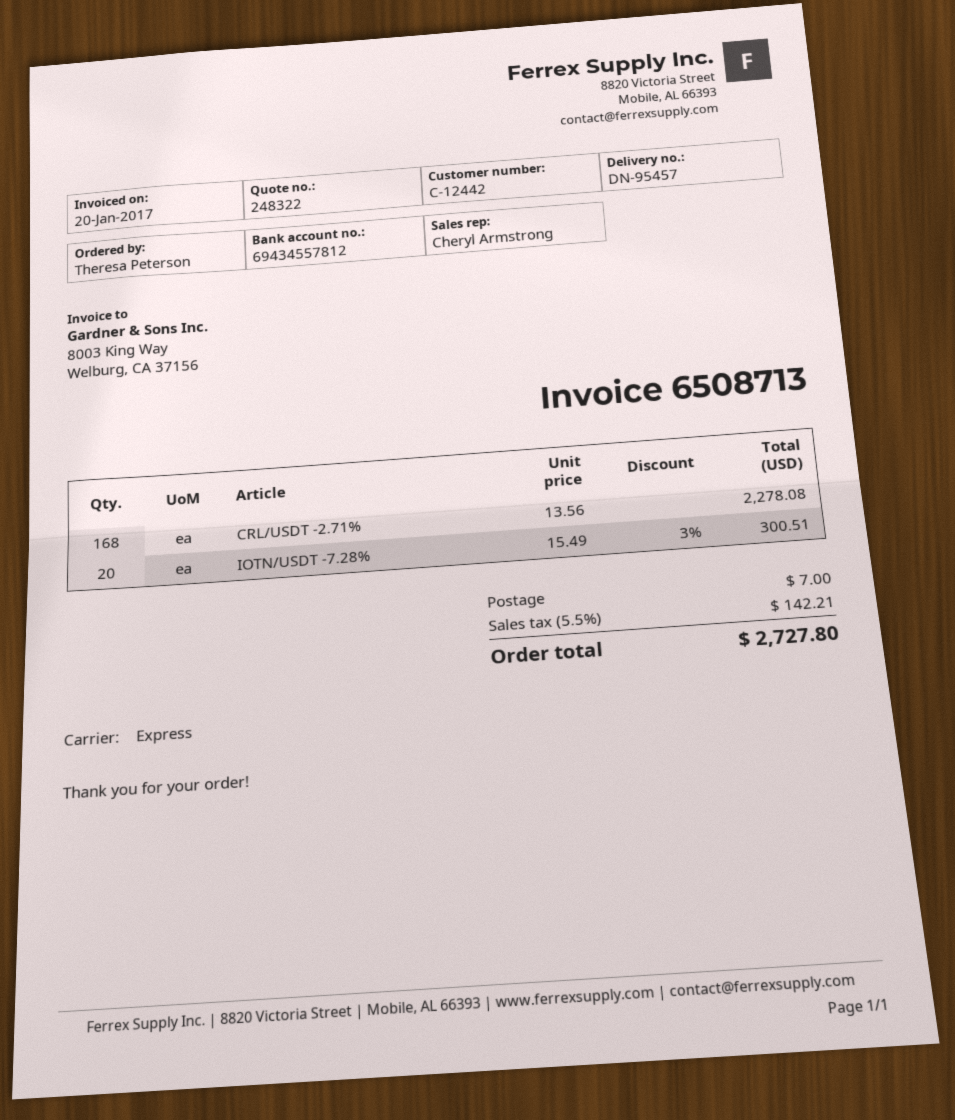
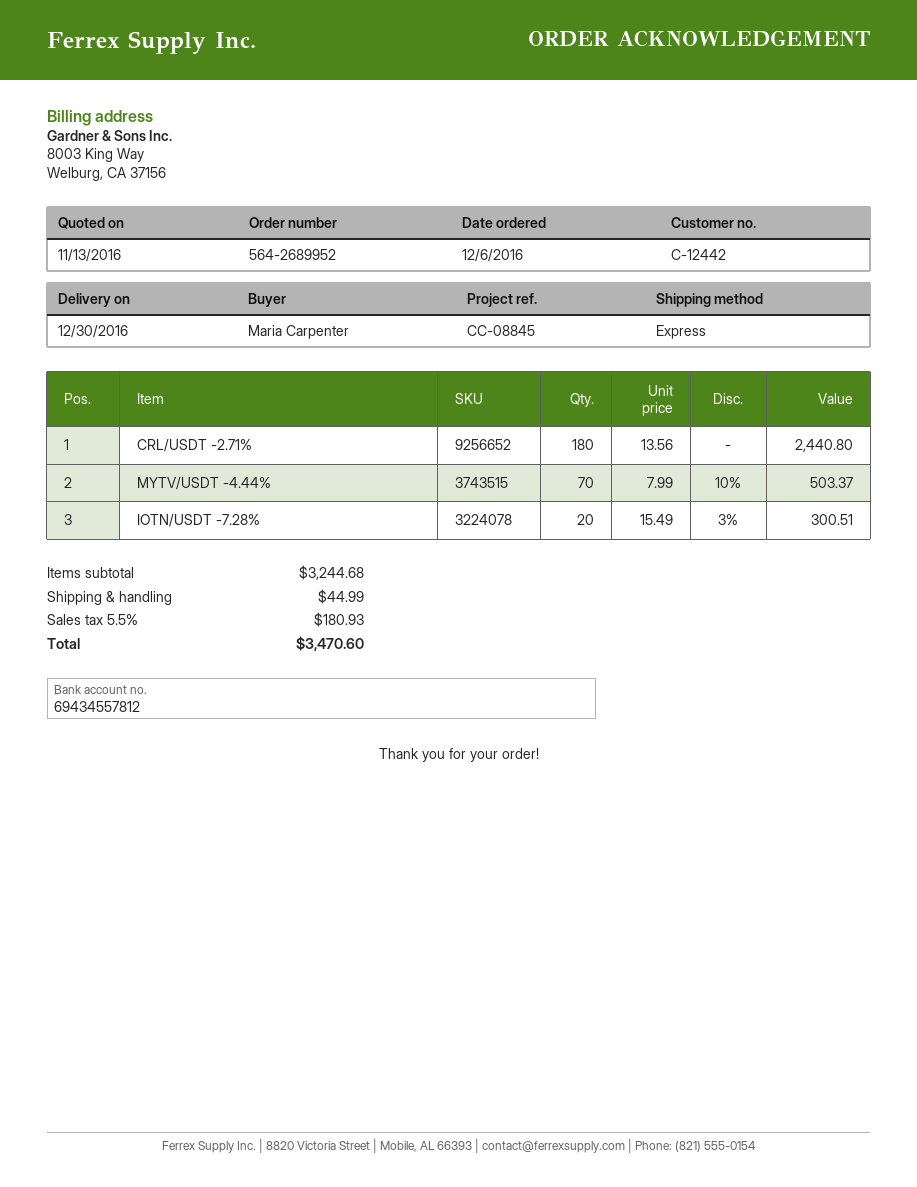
ordered by: Theresa Peterson -> Maria Carpenter
CRL/USDT -2.71%: 168 x 13.56 = 2278.08 -> 180 x 13.56 = 2440.80
MYTV/USDT -4.44%: none -> 70 x 7.99 - 10% = 503.37
shipping: 7.00 -> 44.99
tax: 5.5% = 142.21 -> 5.5% = 180.93
total: 2727.80 -> 3470.60

